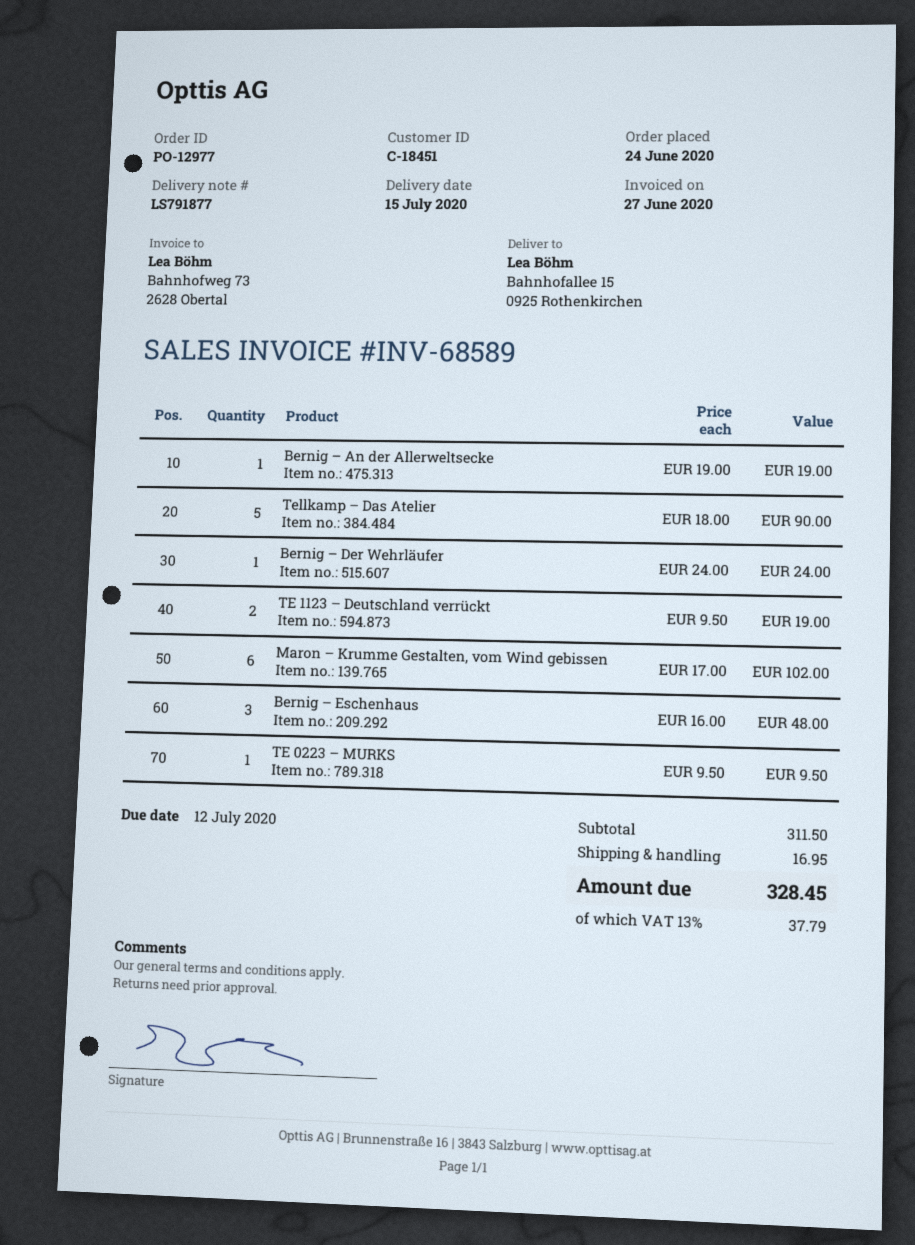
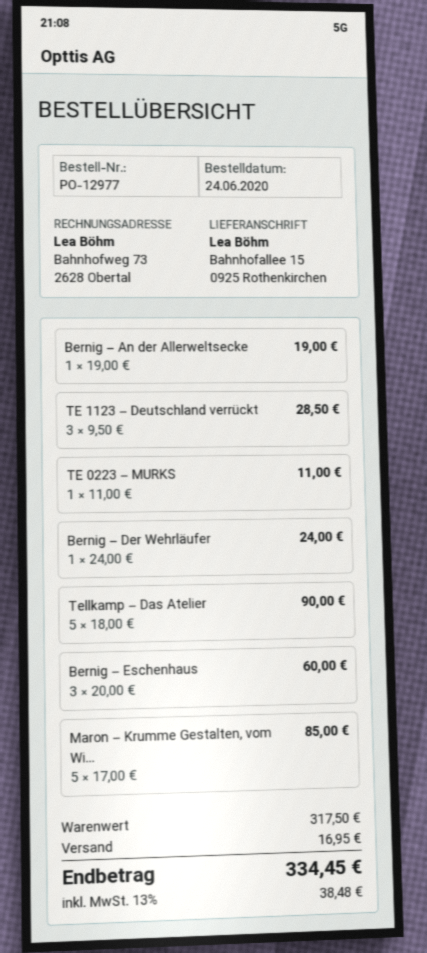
TE 1123 – Deutschland verrückt: 2 x 9.50 = 19.00 -> 3 x 9.50 = 28.50
Maron – Krumme Gestalten, vom Wind gebissen: 6 x 17.00 = 102.00 -> 5 x 17.00 = 85.00
Bernig – Eschenhaus: 3 x 16.00 = 48.00 -> 3 x 20.00 = 60.00
TE 0223 – MURKS: 1 x 9.50 = 9.50 -> 1 x 11.00 = 11.00
subtotal: 311.50 -> 317.50
tax: 13% = 37.79 -> 13% = 38.48
total: 328.45 -> 334.45

